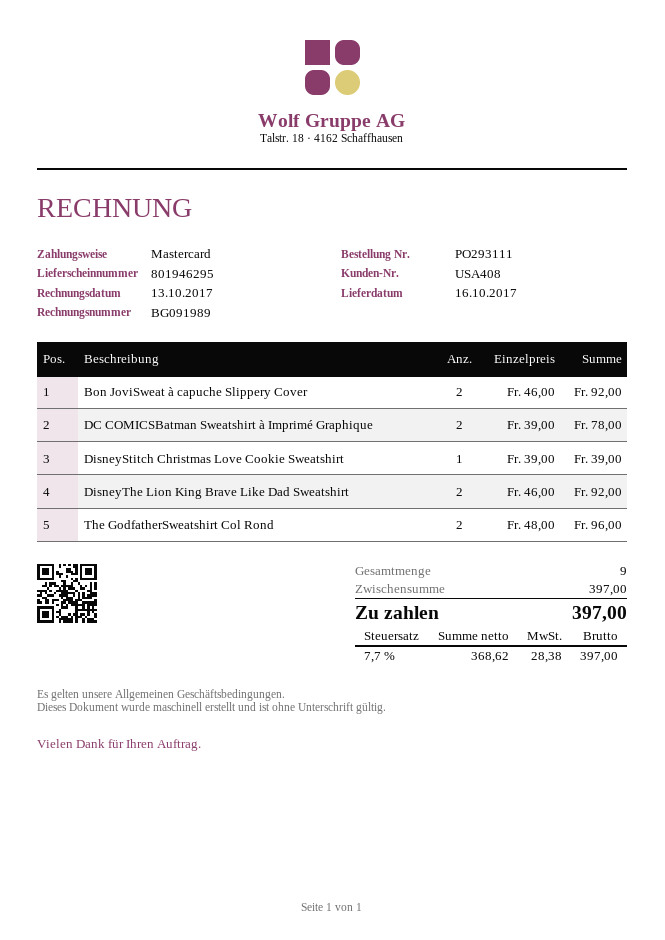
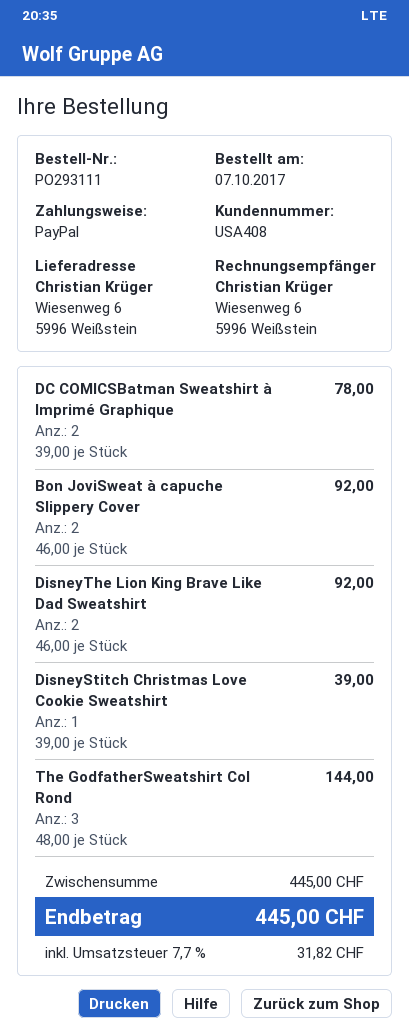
payment method: Mastercard -> PayPal
The GodfatherSweatshirt Col Rond: 2 x 48.00 = 96.00 -> 3 x 48.00 = 144.00
subtotal: 397.00 -> 445.00
tax: 7.7% = 28.38 -> 7.7% = 31.82
total: 397.00 -> 445.00

